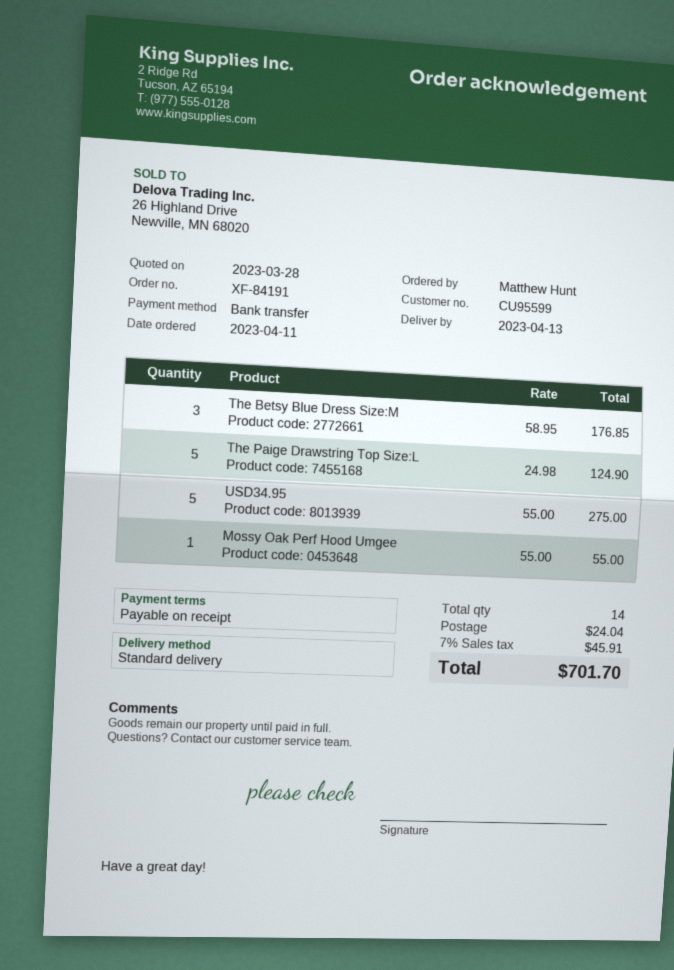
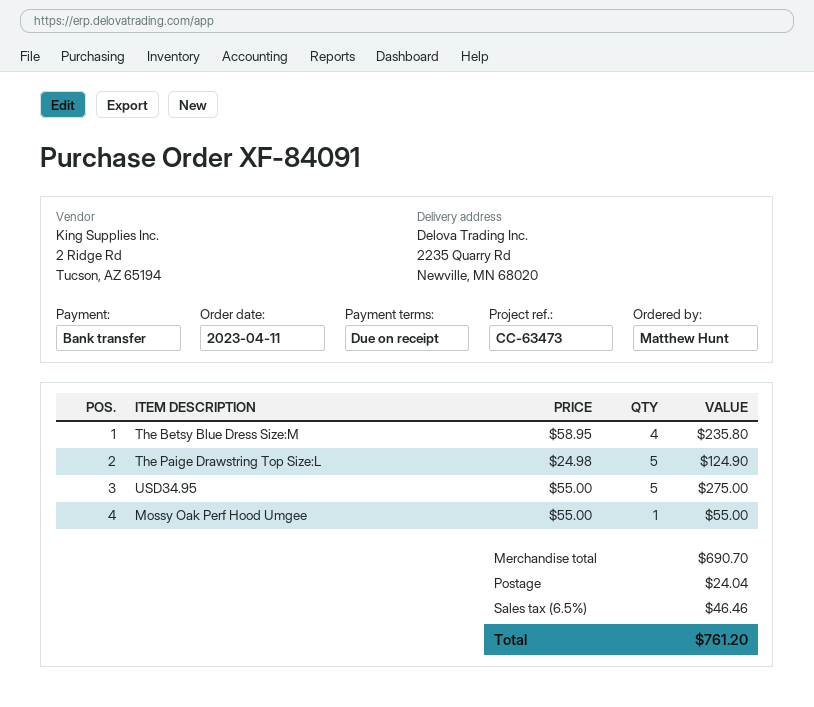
order number: XF-84191 -> XF-84091
The Betsy Blue Dress Size:M: 3 x 58.95 = 176.85 -> 4 x 58.95 = 235.80
tax: 7% = 45.91 -> 6.5% = 46.46
total: 701.70 -> 761.20

